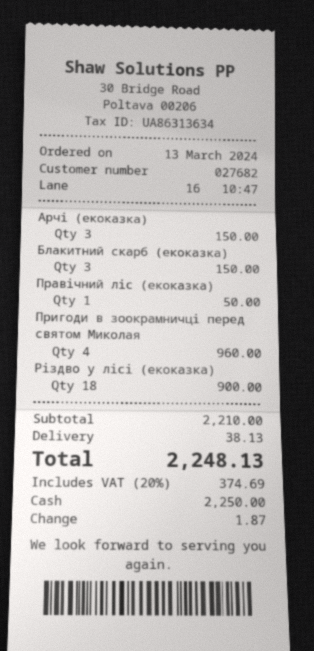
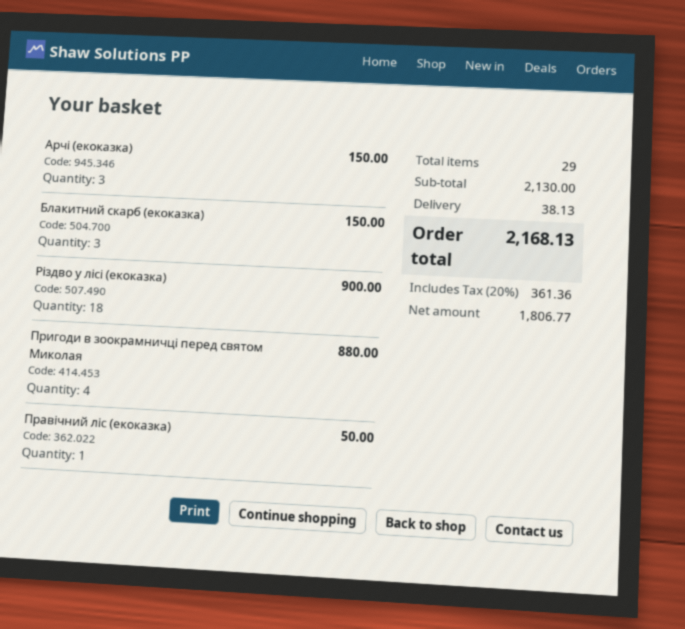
Пригоди в зоокрамничці перед святом Миколая: 4 for 960.00 -> 4 for 880.00
subtotal: 2210.00 -> 2130.00
tax: 20% = 374.69 -> 20% = 361.36
total: 2248.13 -> 2168.13

